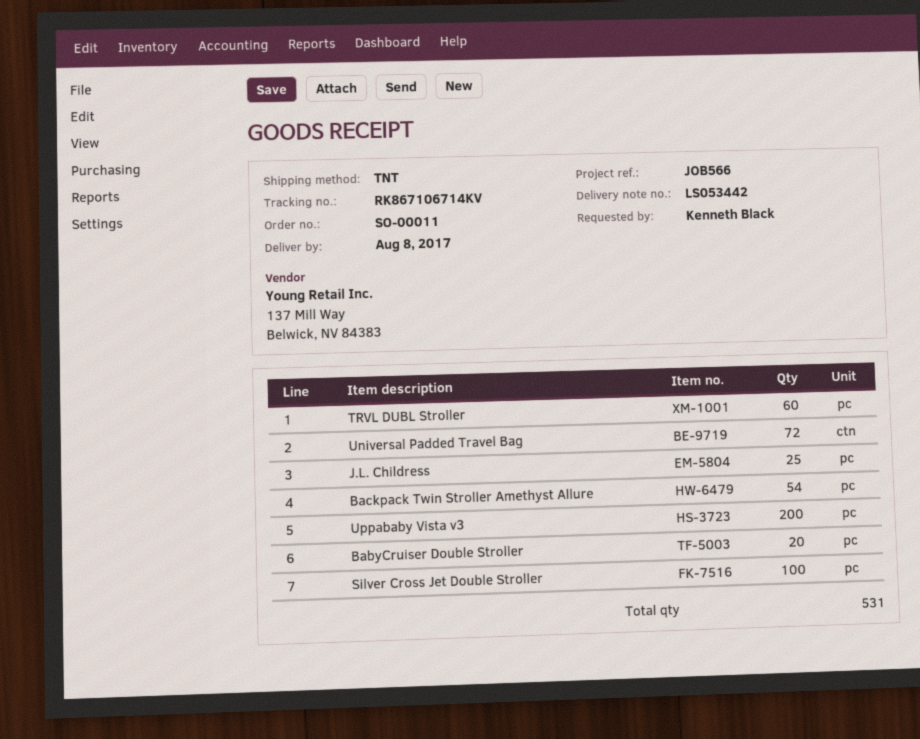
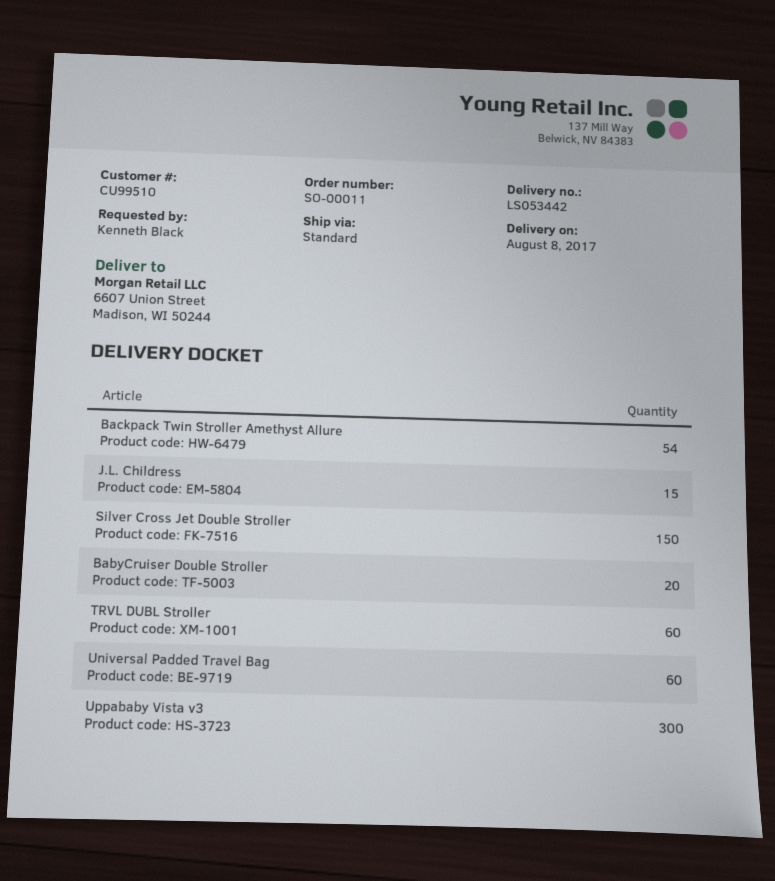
shipping method: TNT -> standard
Universal Padded Travel Bag: 72 -> 60
J.L. Childress: 25 -> 15
Uppababy Vista v3: 200 -> 300
Silver Cross Jet Double Stroller: 100 -> 150

